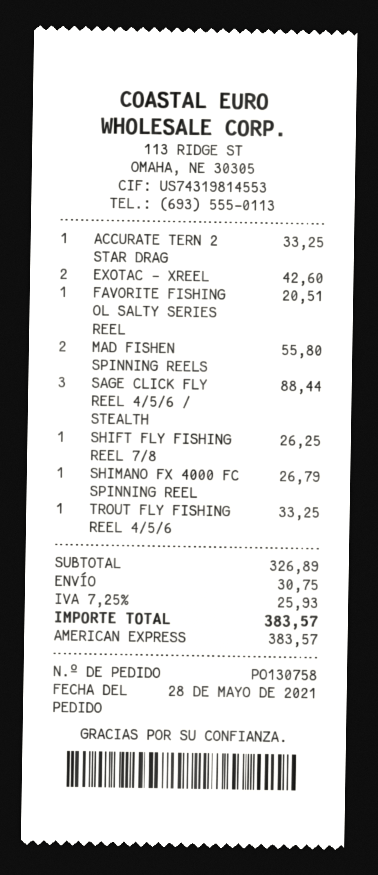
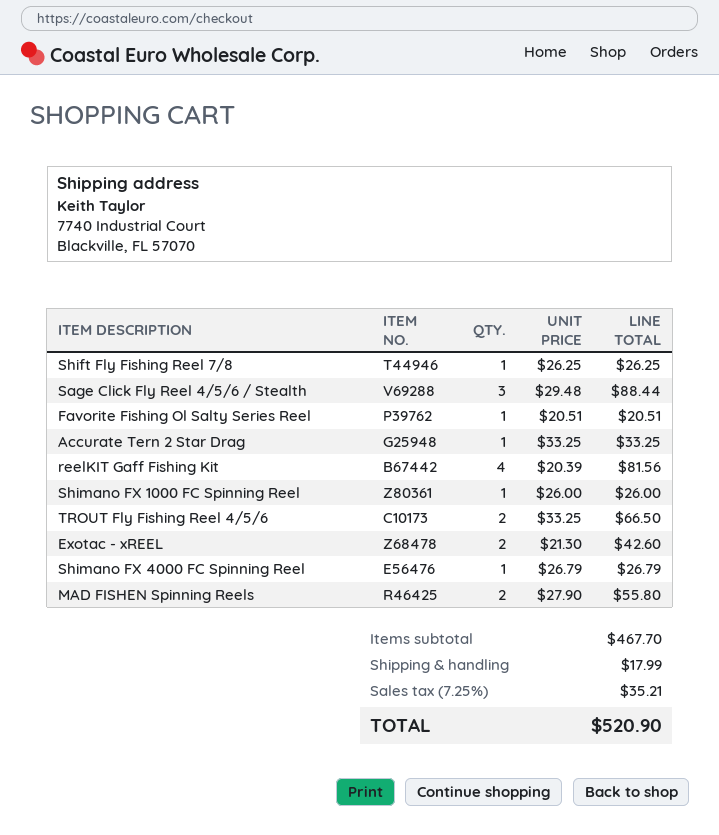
TROUT FLY FISHING REEL 4/5/6: 1 for 33.25 -> 2 for 66.50
reelKIT Gaff Fishing Kit: none -> 4 for 81.56
Shimano FX 1000 FC Spinning Reel: none -> 1 for 26.00
subtotal: 326.89 -> 467.70
shipping: 30.75 -> 17.99
tax: 7.25% = 25.93 -> 7.25% = 35.21
total: 383.57 -> 520.90

